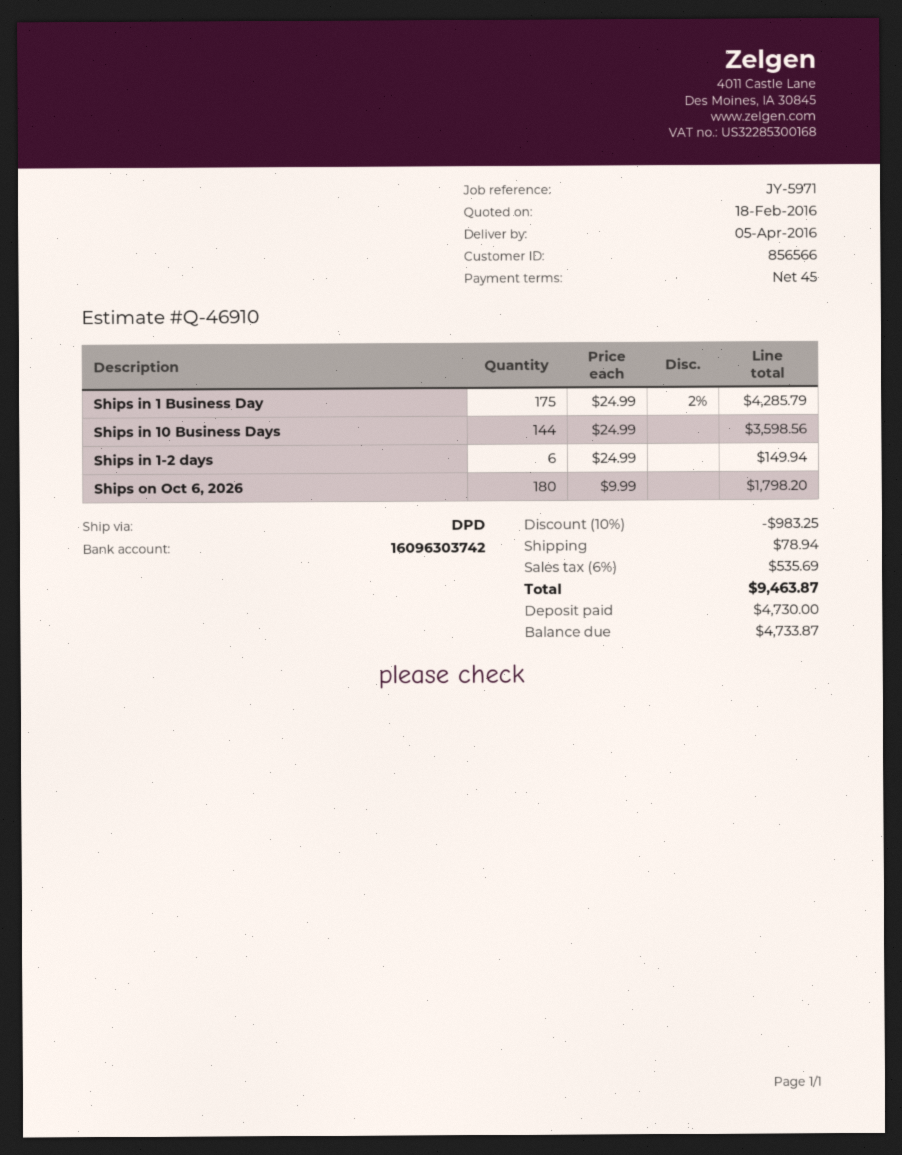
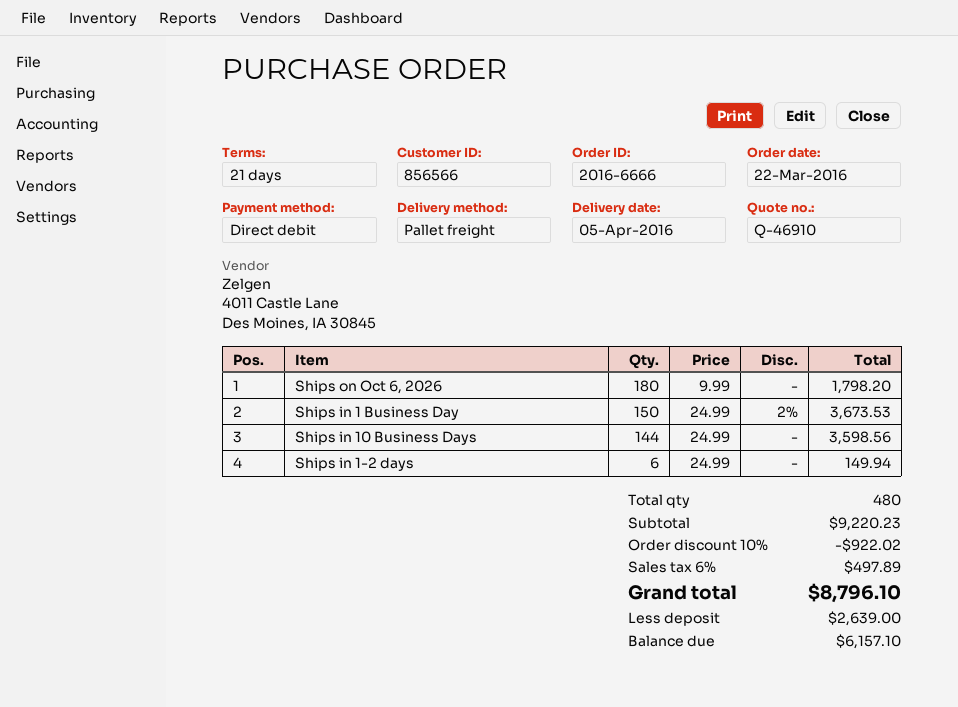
payment terms: 45 days -> 21 days
shipping method: DPD -> pallet freight
Ships in 1 Business Day: 175 x 24.99 - 2% = 4285.79 -> 150 x 24.99 - 2% = 3673.53
discount: 10% = 983.25 -> 10% = 922.02
shipping: 78.94 -> none
tax: 6% = 535.69 -> 6% = 497.89
total: 9463.87 -> 8796.10
deposit: 4730.00 -> 2639.00
balance: 4733.87 -> 6157.10

